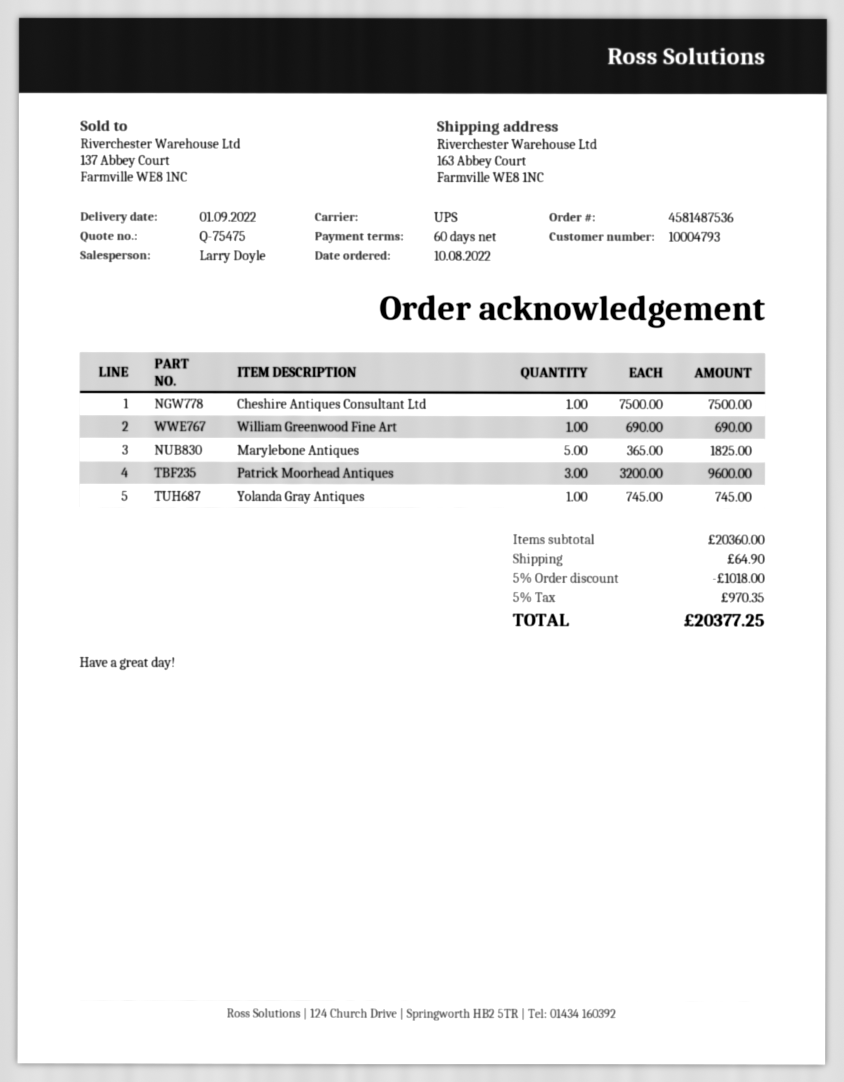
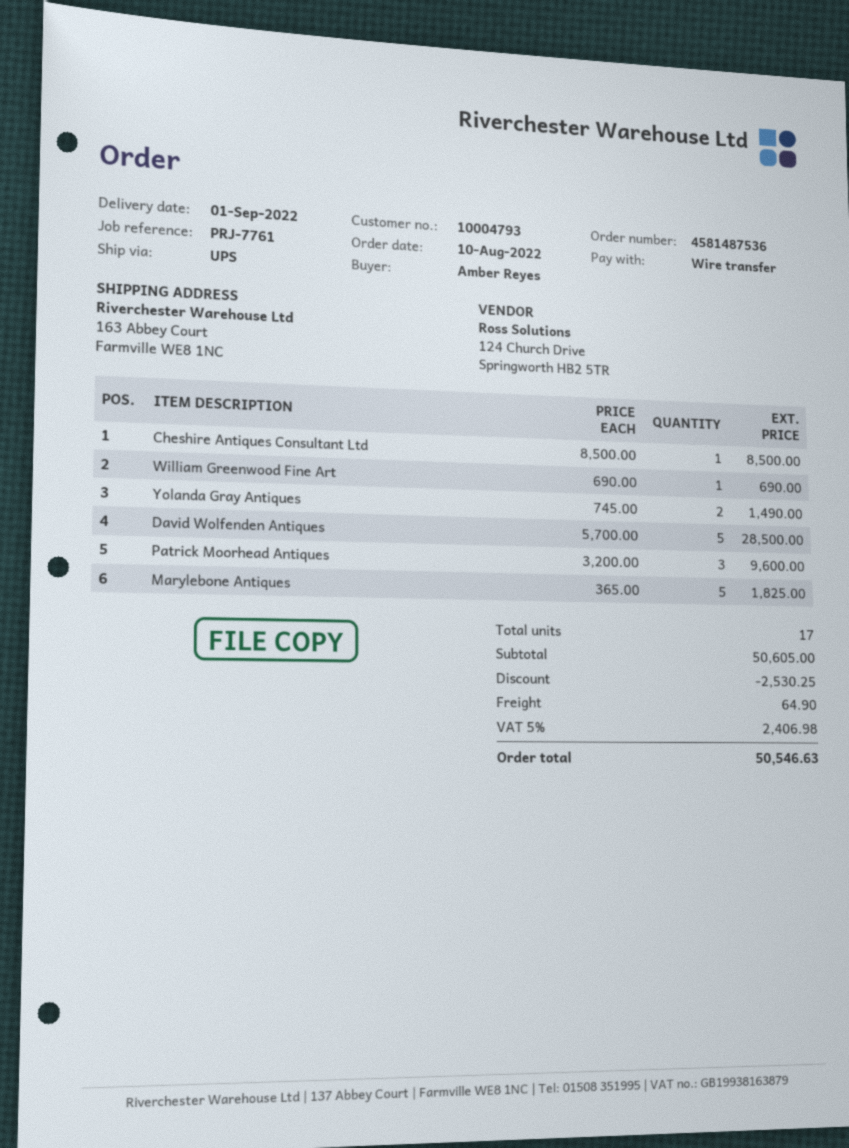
Cheshire Antiques Consultant Ltd: 1 x 7500.00 = 7500.00 -> 1 x 8500.00 = 8500.00
Yolanda Gray Antiques: 1 x 745.00 = 745.00 -> 2 x 745.00 = 1490.00
David Wolfenden Antiques: none -> 5 x 5700.00 = 28500.00
subtotal: 20360.00 -> 50605.00
discount: 1018.00 -> 2530.25
tax: 5% = 970.35 -> 5% = 2406.98
total: 20377.25 -> 50546.63

